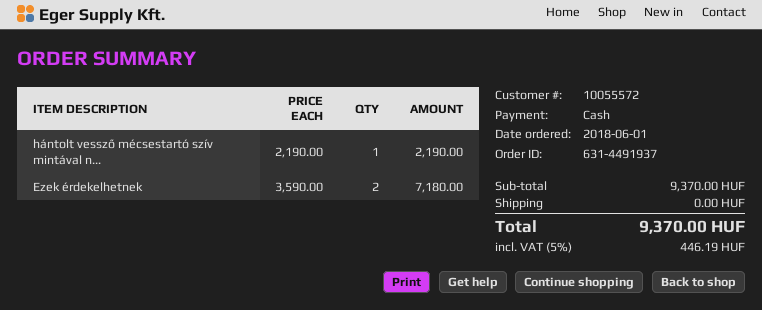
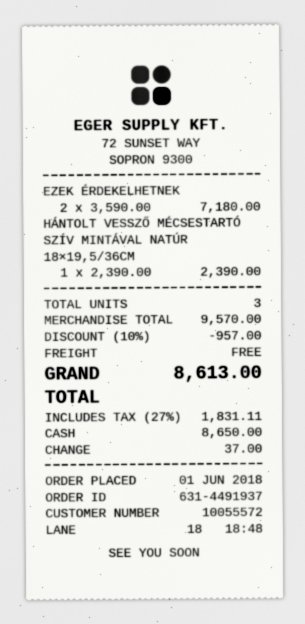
hántolt vessző mécsestartó szív mintával n...: 1 x 2190.00 = 2190.00 -> 1 x 2390.00 = 2390.00
subtotal: 9370.00 -> 9570.00
discount: none -> 10% = 957.00
tax: 5% = 446.19 -> 27% = 1831.11
total: 9370.00 -> 8613.00

